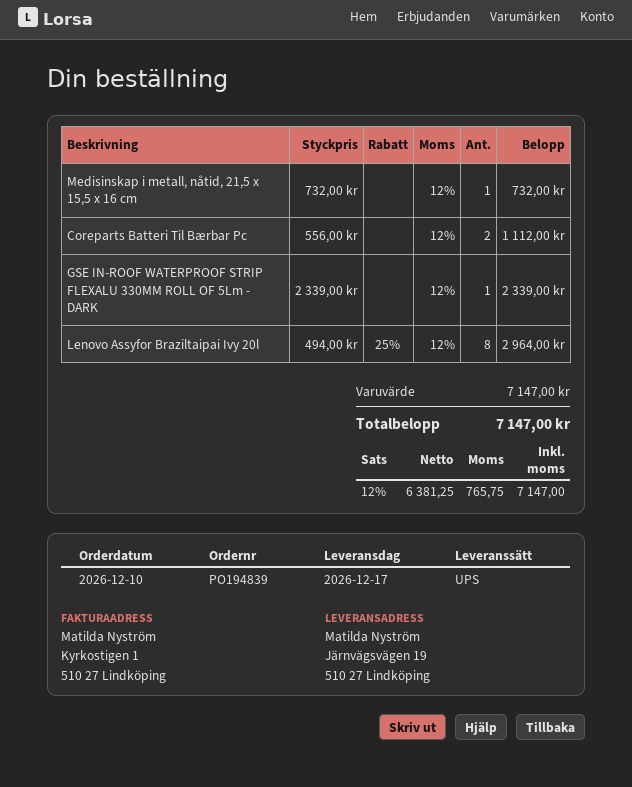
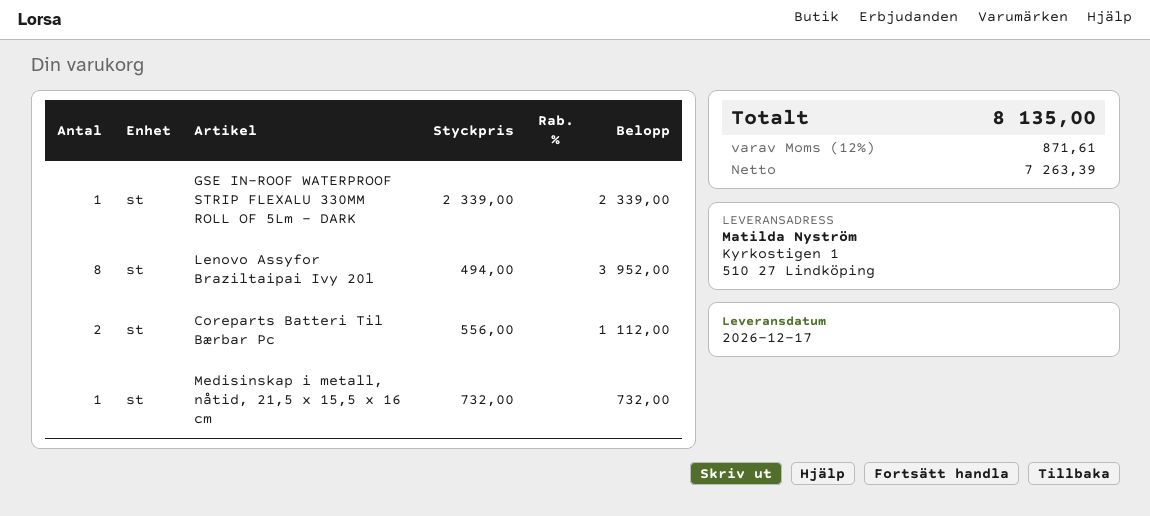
ship to: Järnvägsvägen 19, 510 27 Lindköping -> Kyrkostigen 1, 510 27 Lindköping
Lenovo Assyfor Braziltaipai Ivy 20l: 8 x 494.00 - 25% = 2964.00 -> 8 x 494.00 = 3952.00
net: 6381.25 -> 7263.39
tax: 12% = 765.75 -> 12% = 871.61
total: 7147.00 -> 8135.00

